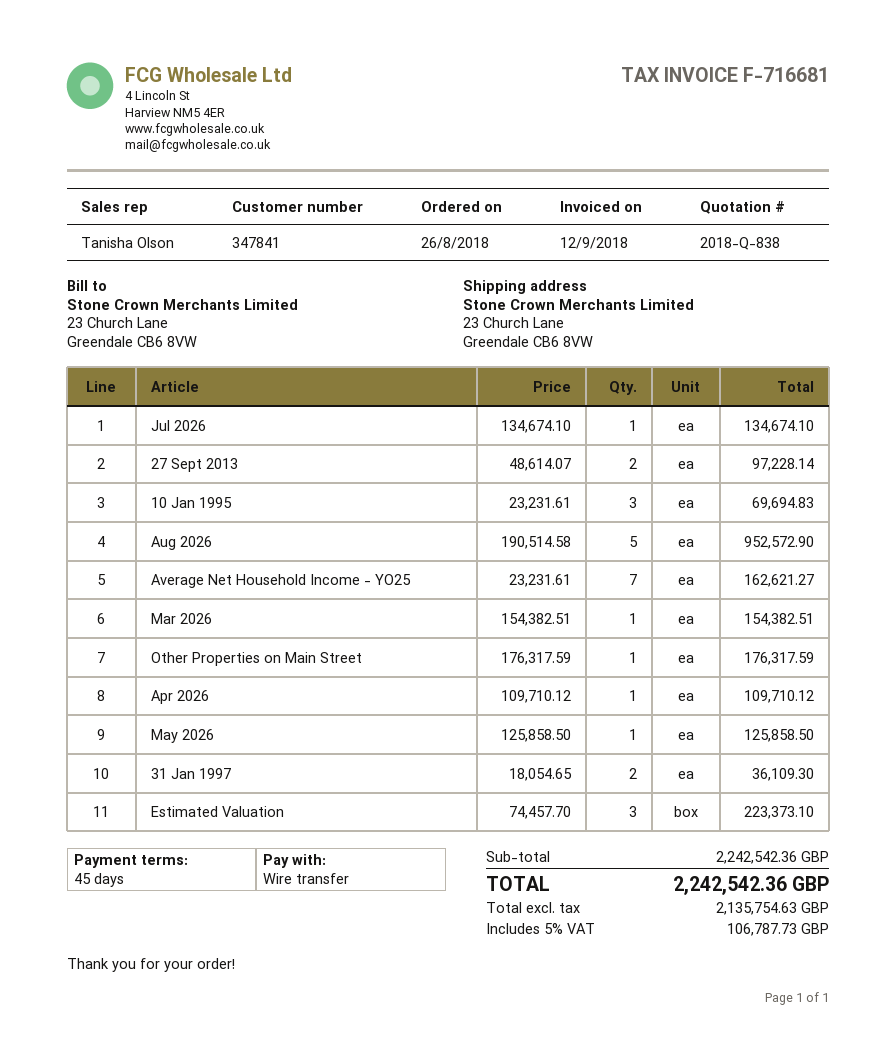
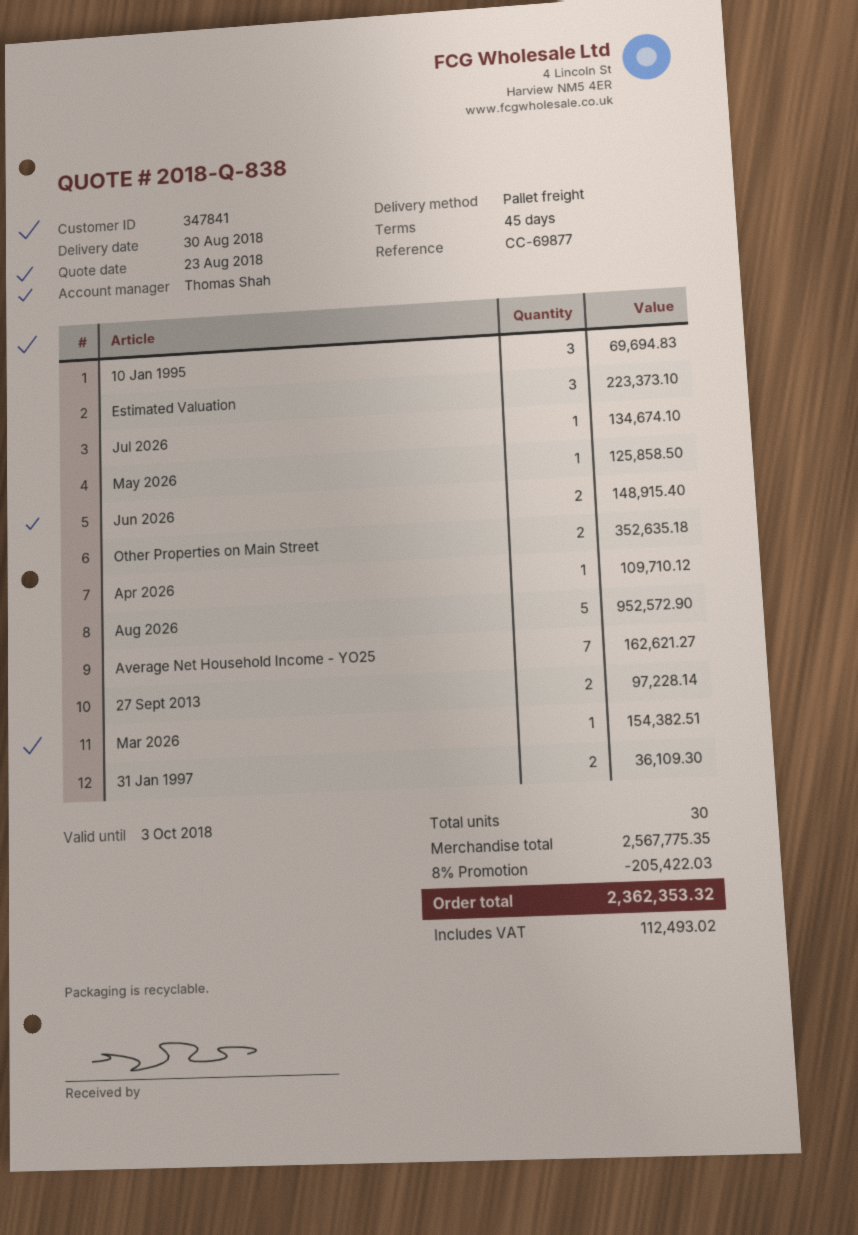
sales rep: Tanisha Olson -> Thomas Shah
Other Properties on Main Street: 1 for 176317.59 -> 2 for 352635.18
Jun 2026: none -> 2 for 148915.40
subtotal: 2242542.36 -> 2567775.35
discount: none -> 8% = 205422.03
tax: 106787.73 -> 112493.02
total: 2242542.36 -> 2362353.32

